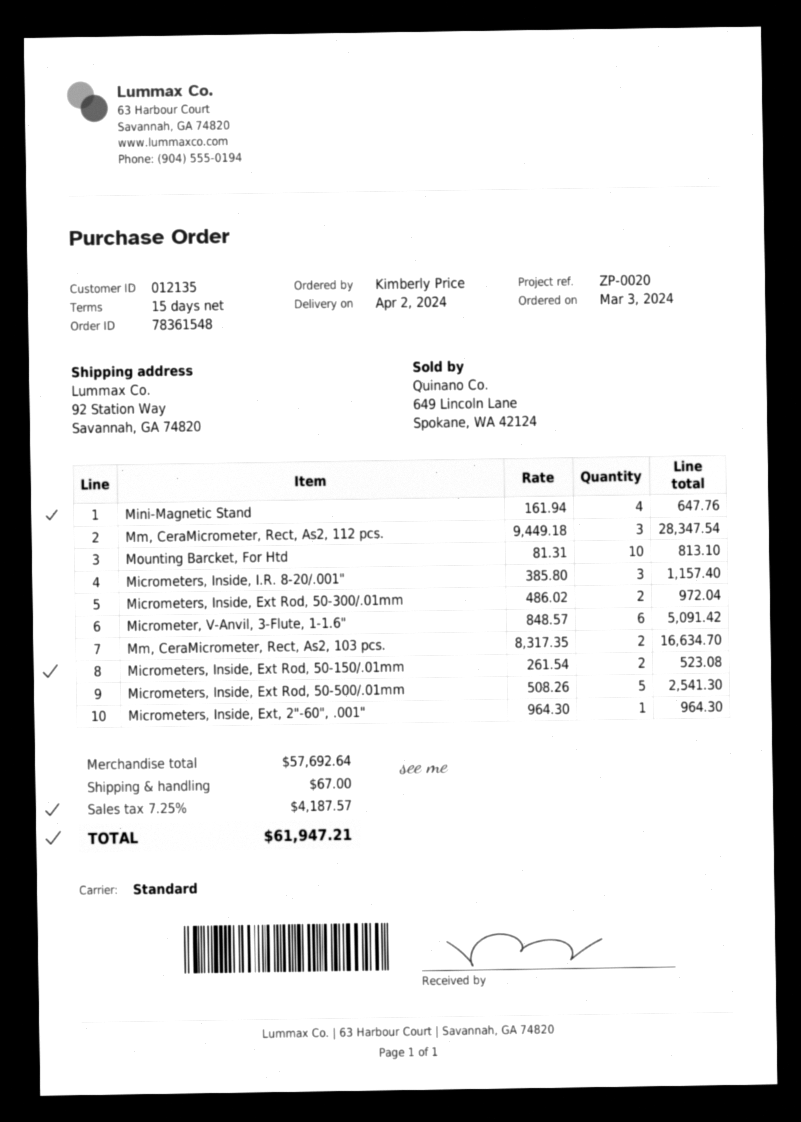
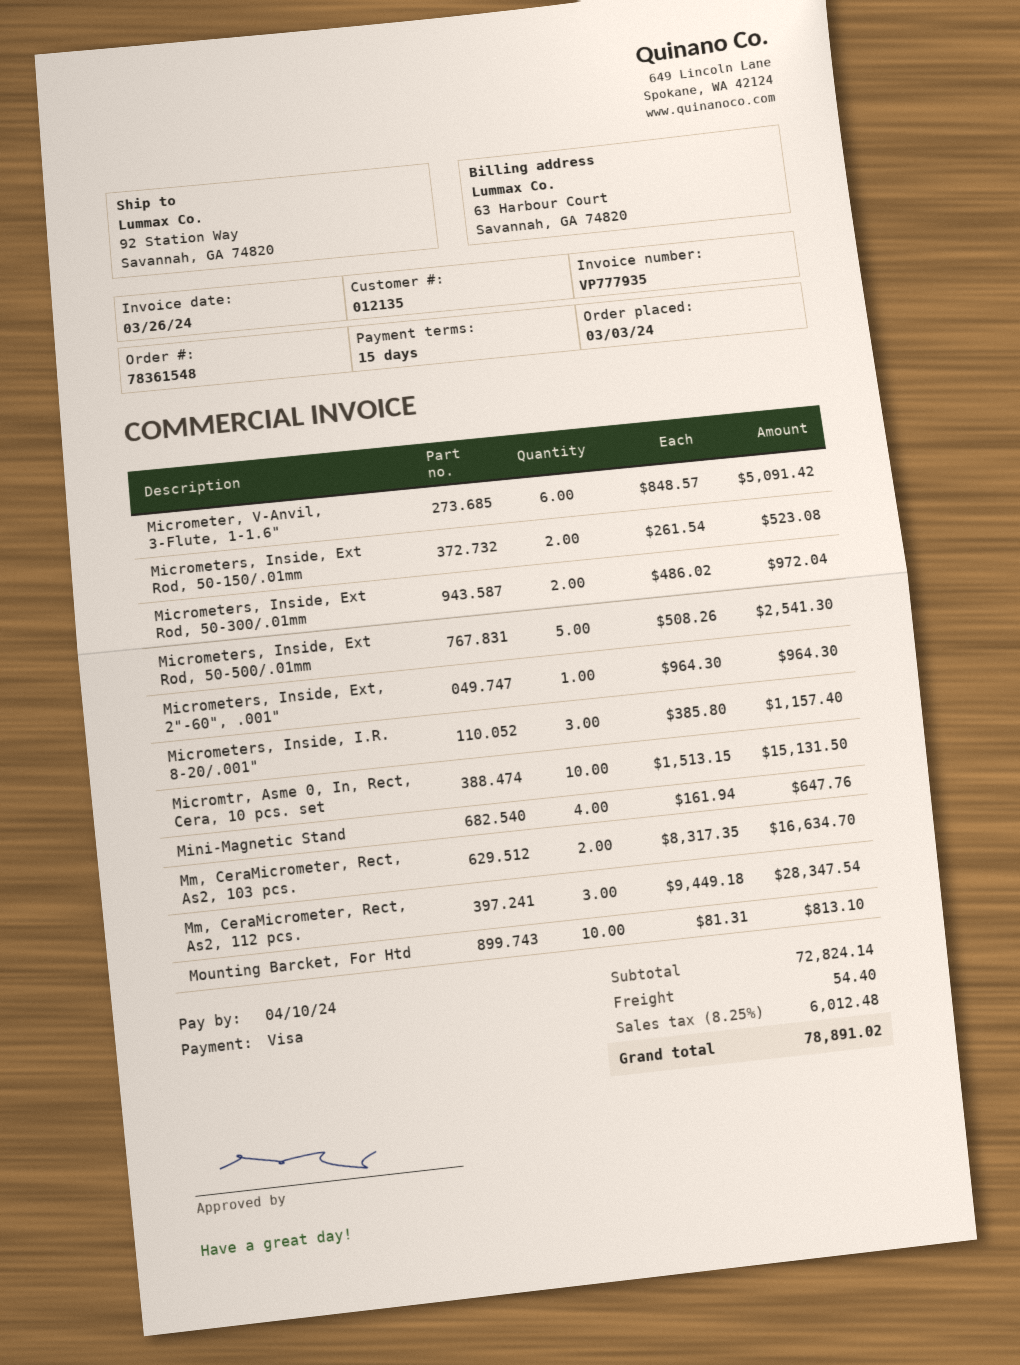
Micromtr, Asme 0, In, Rect, Cera, 10 pcs. set: none -> 10 x 1513.15 = 15131.50
subtotal: 57692.64 -> 72824.14
shipping: 67.00 -> 54.40
tax: 7.25% = 4187.57 -> 8.25% = 6012.48
total: 61947.21 -> 78891.02

